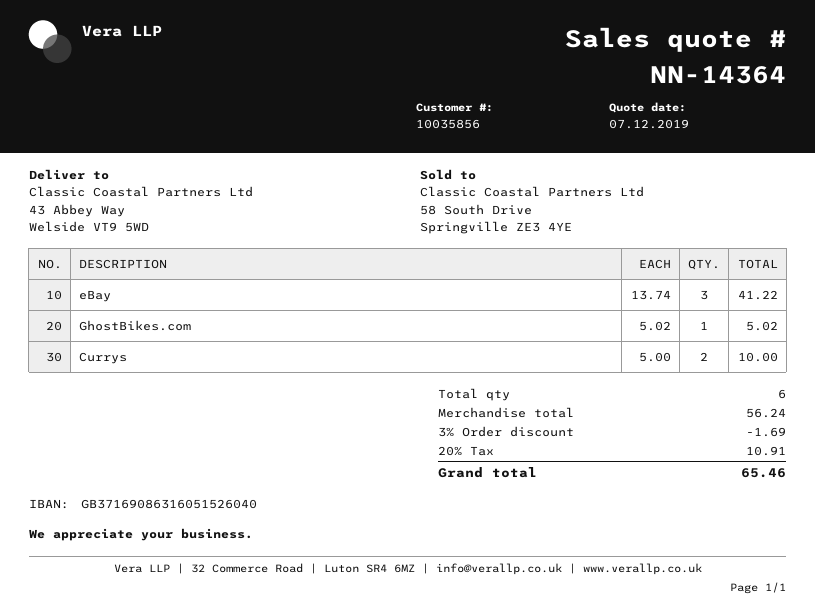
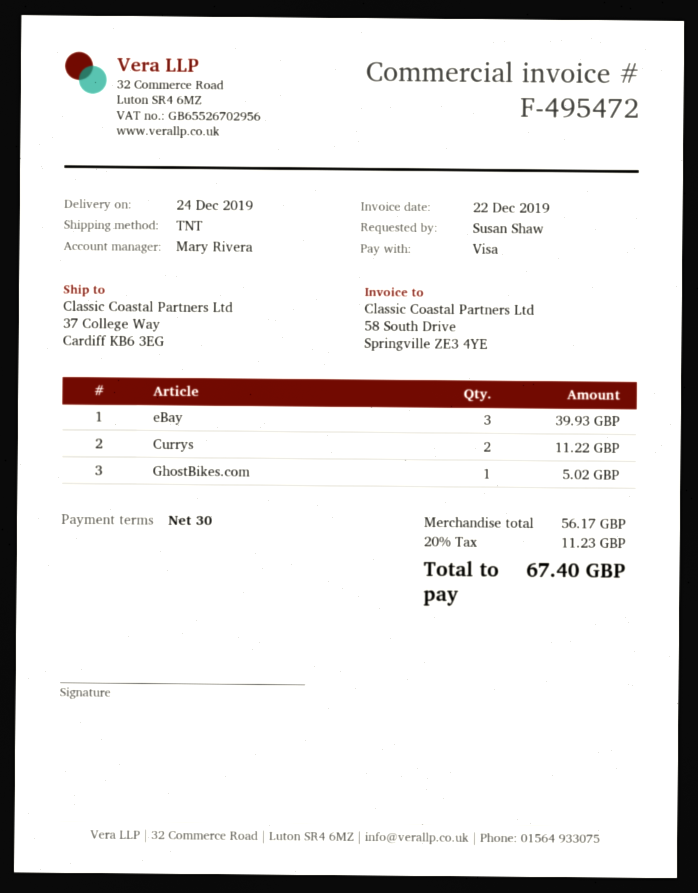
ship to: 43 Abbey Way, Welside VT9 5WD -> 37 College Way, Cardiff KB6 3EG
eBay: 3 for 41.22 -> 3 for 39.93
Currys: 2 for 10.00 -> 2 for 11.22
subtotal: 56.24 -> 56.17
discount: 3% = 1.69 -> none
tax: 20% = 10.91 -> 20% = 11.23
total: 65.46 -> 67.40

